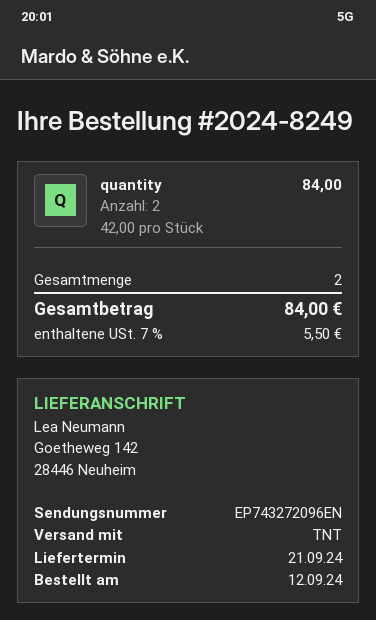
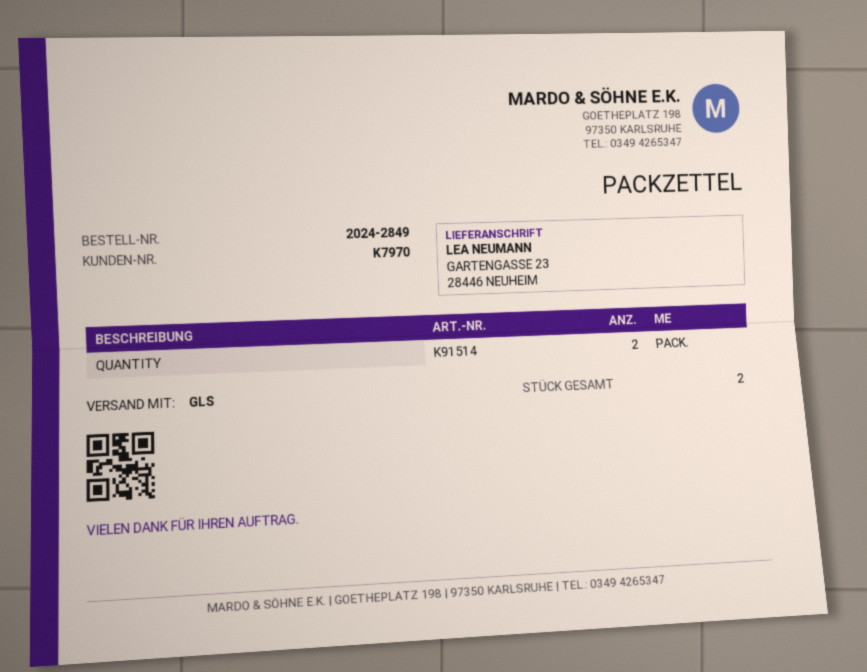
order number: 2024-8249 -> 2024-2849
shipping method: TNT -> GLS
ship to: Goetheweg 142, 28446 Neuheim -> GARTENGASSE 23, 28446 NEUHEIM

